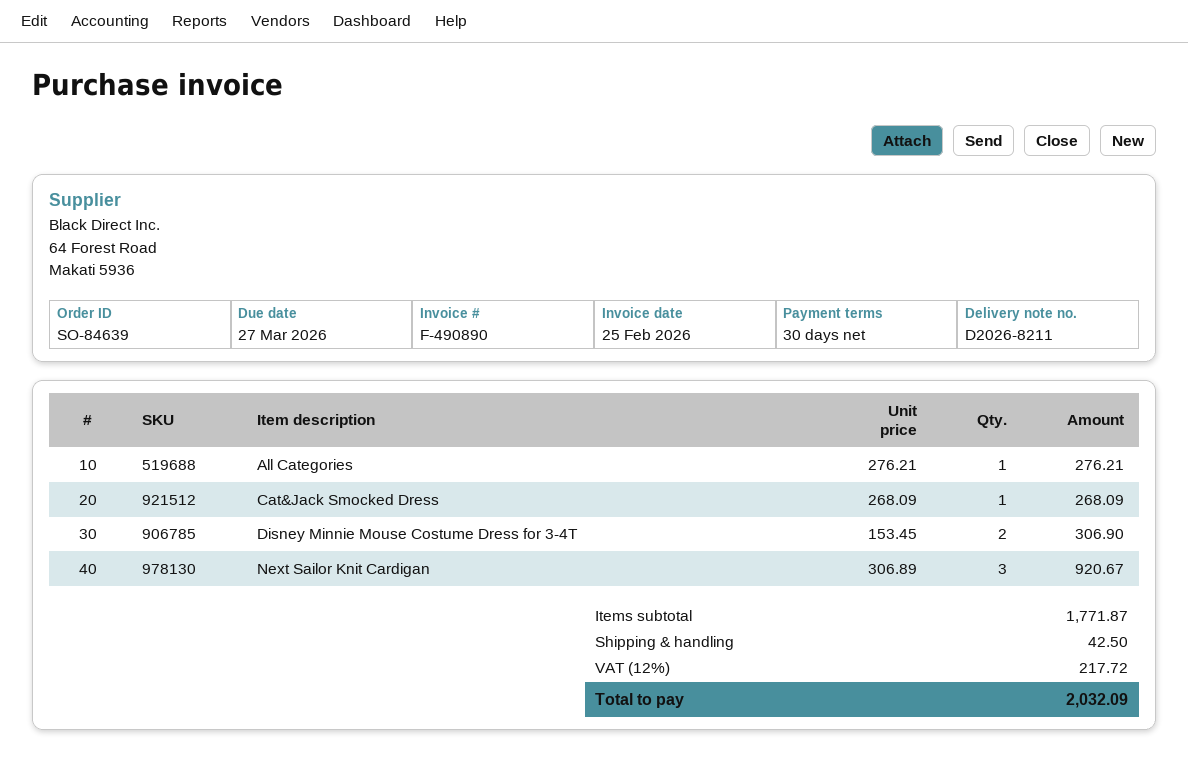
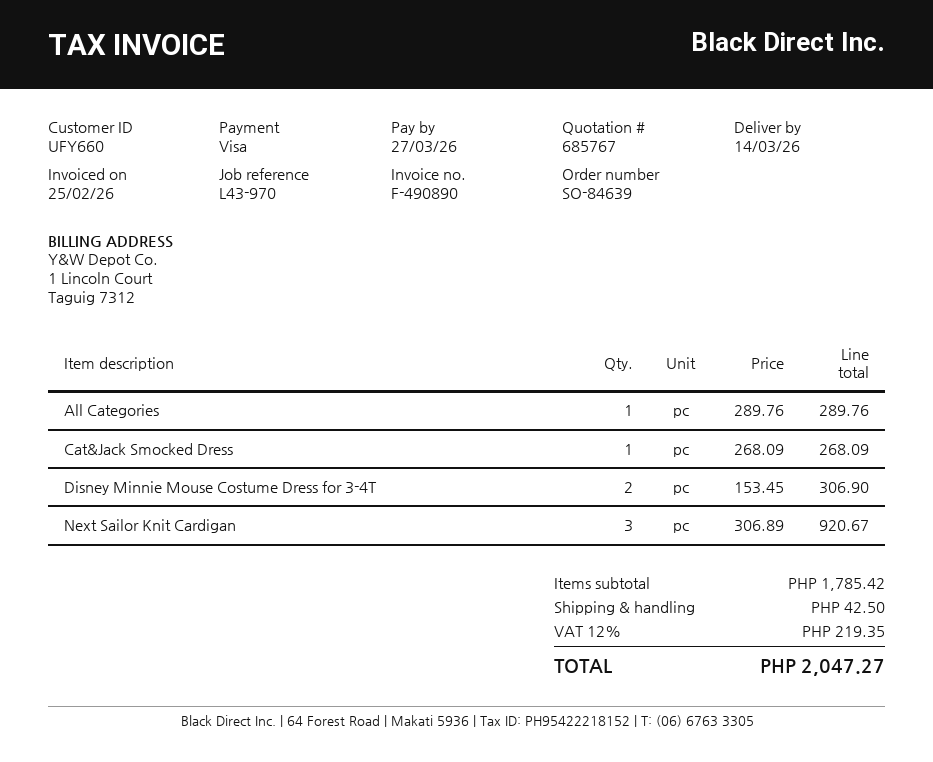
All Categories: 1 x 276.21 = 276.21 -> 1 x 289.76 = 289.76
subtotal: 1771.87 -> 1785.42
tax: 12% = 217.72 -> 12% = 219.35
total: 2032.09 -> 2047.27

